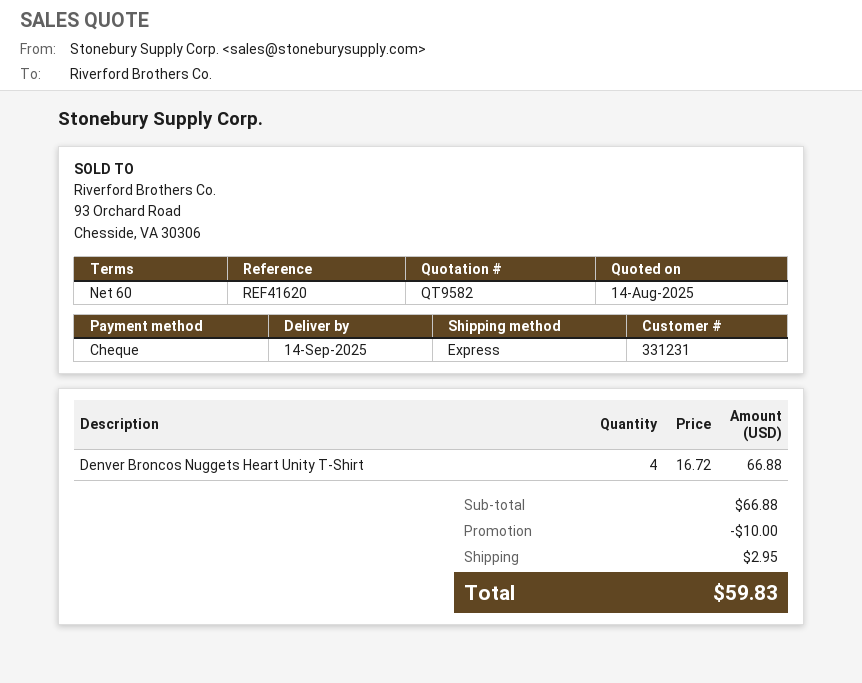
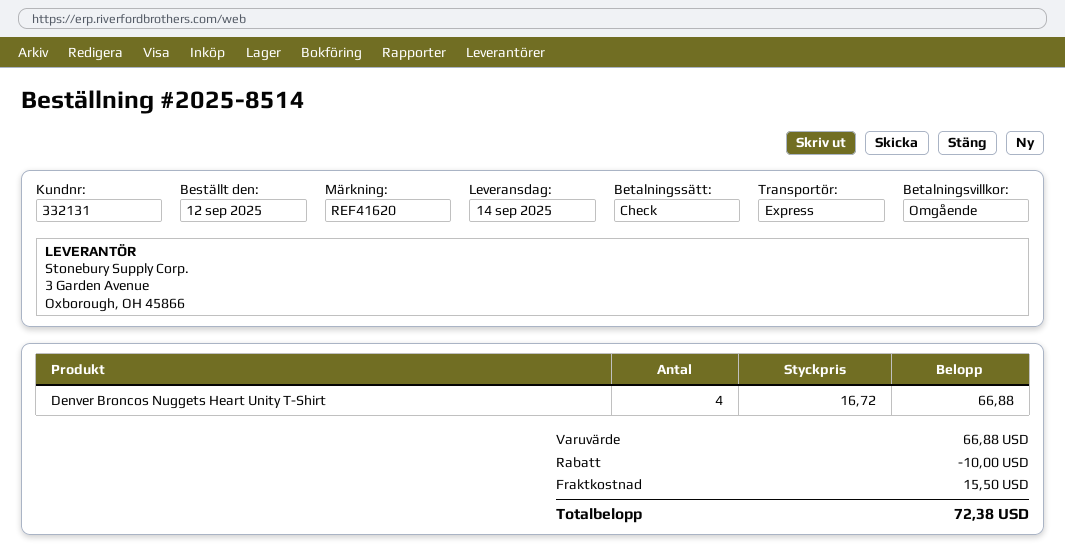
payment terms: 60 days -> on receipt
customer number: 331231 -> 332131
shipping: 2.95 -> 15.50
total: 59.83 -> 72.38

